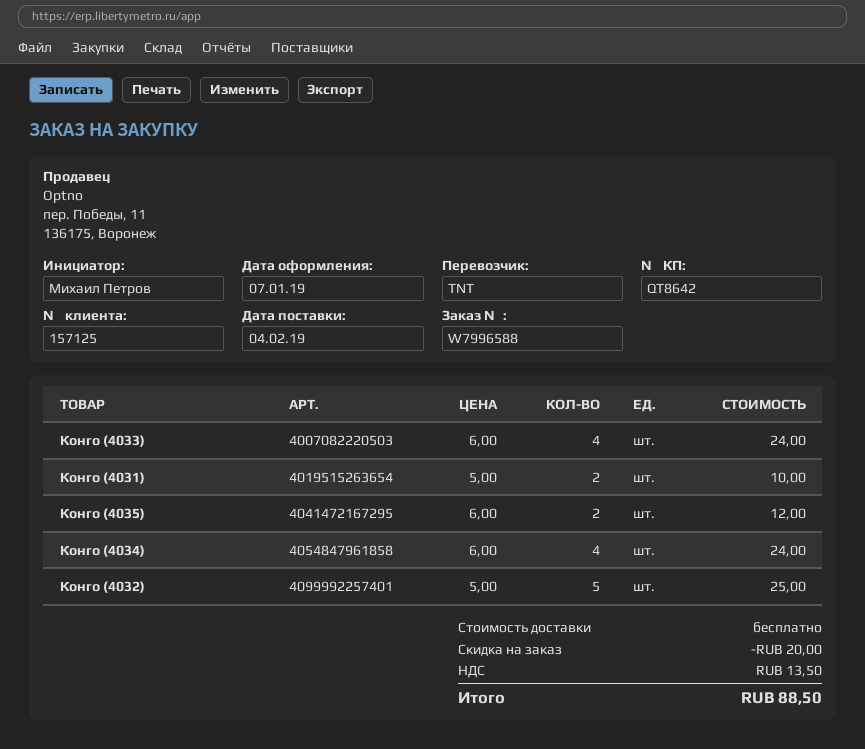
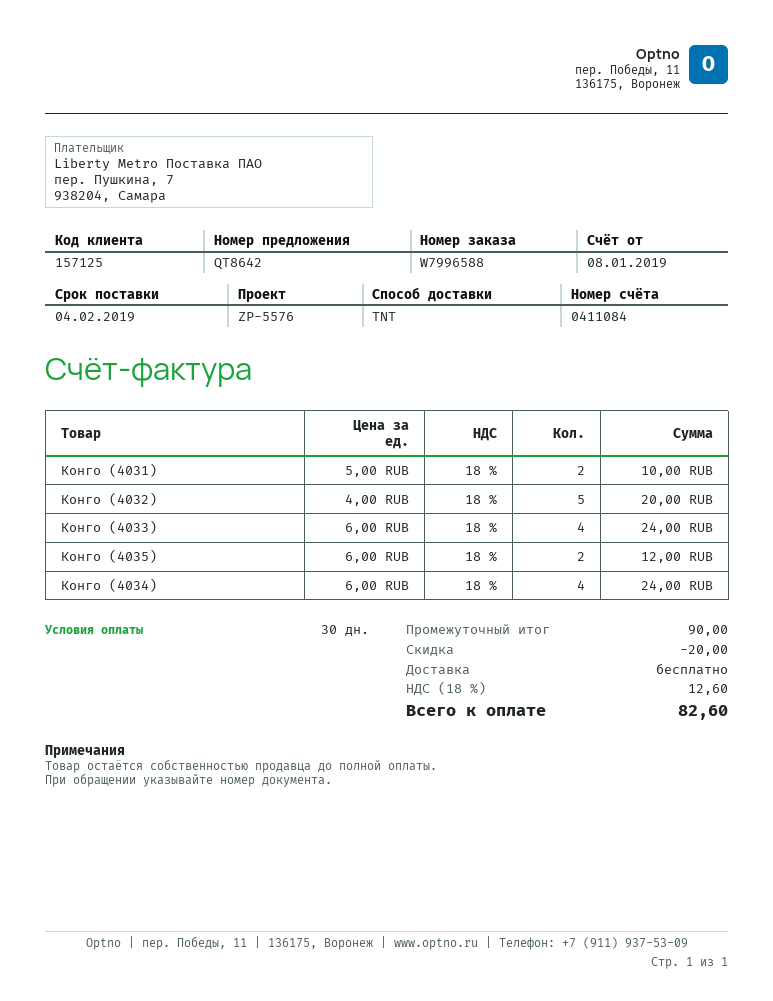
Конго (4032): 5 x 5.00 = 25.00 -> 5 x 4.00 = 20.00
tax: 13.50 -> 12.60
total: 88.50 -> 82.60

